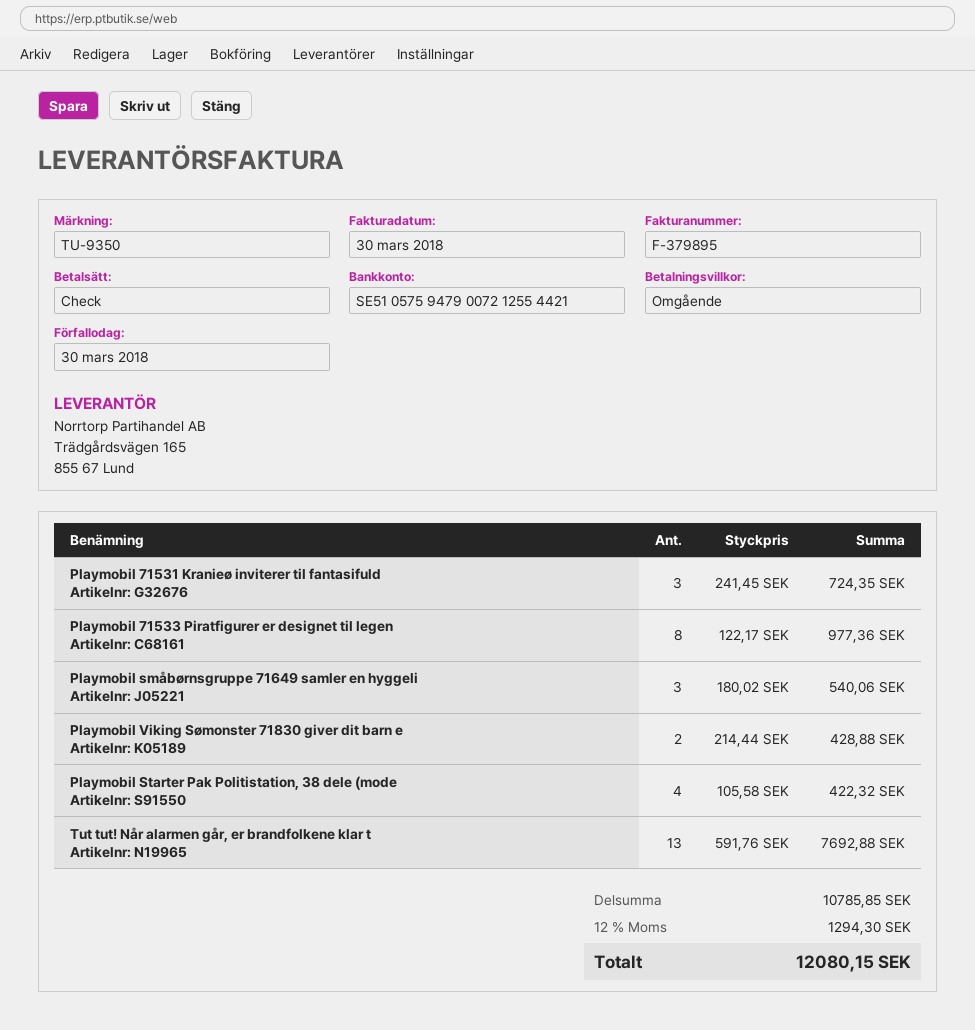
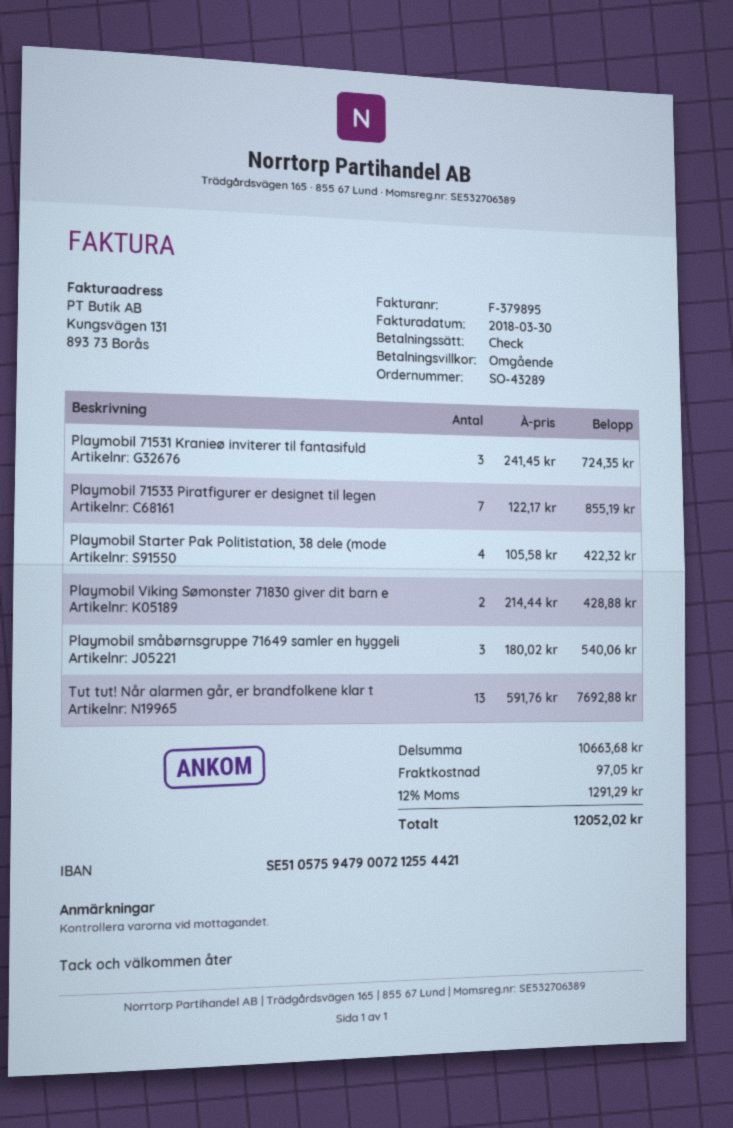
Playmobil 71533 Piratfigurer er designet til legen: 8 x 122.17 = 977.36 -> 7 x 122.17 = 855.19
subtotal: 10785.85 -> 10663.68
shipping: none -> 97.05
tax: 12% = 1294.30 -> 12% = 1291.29
total: 12080.15 -> 12052.02

